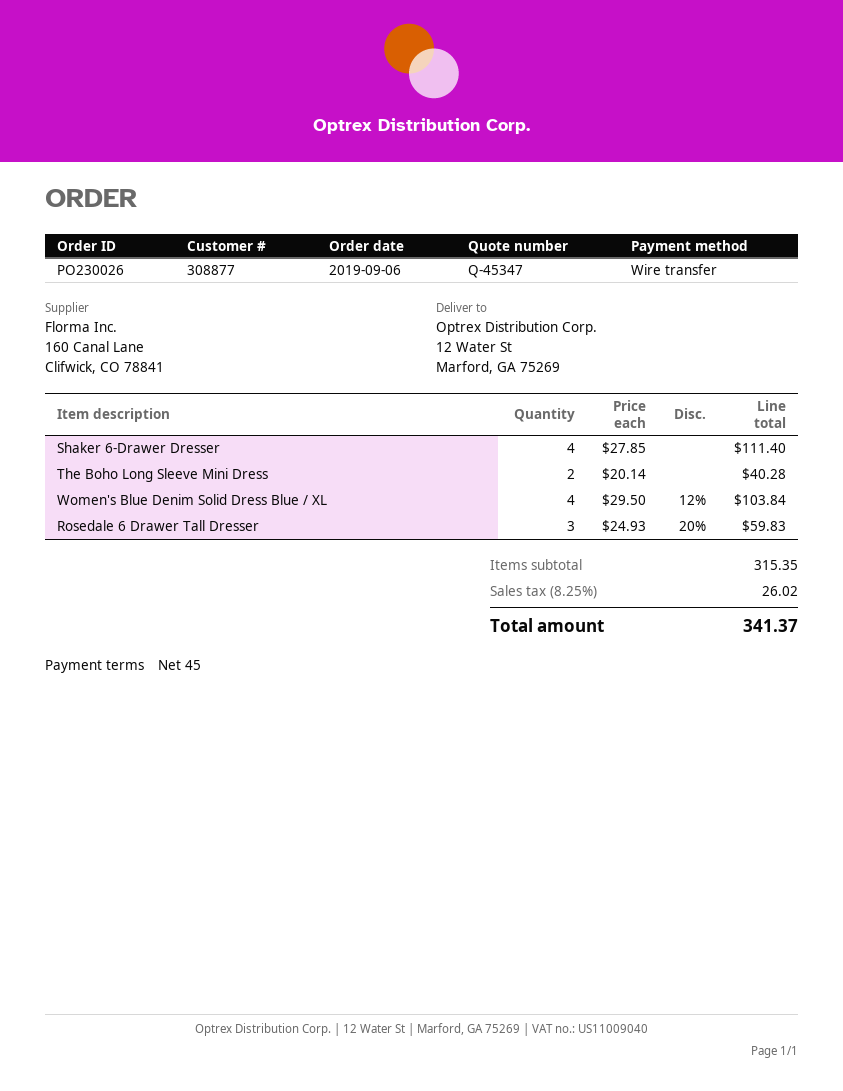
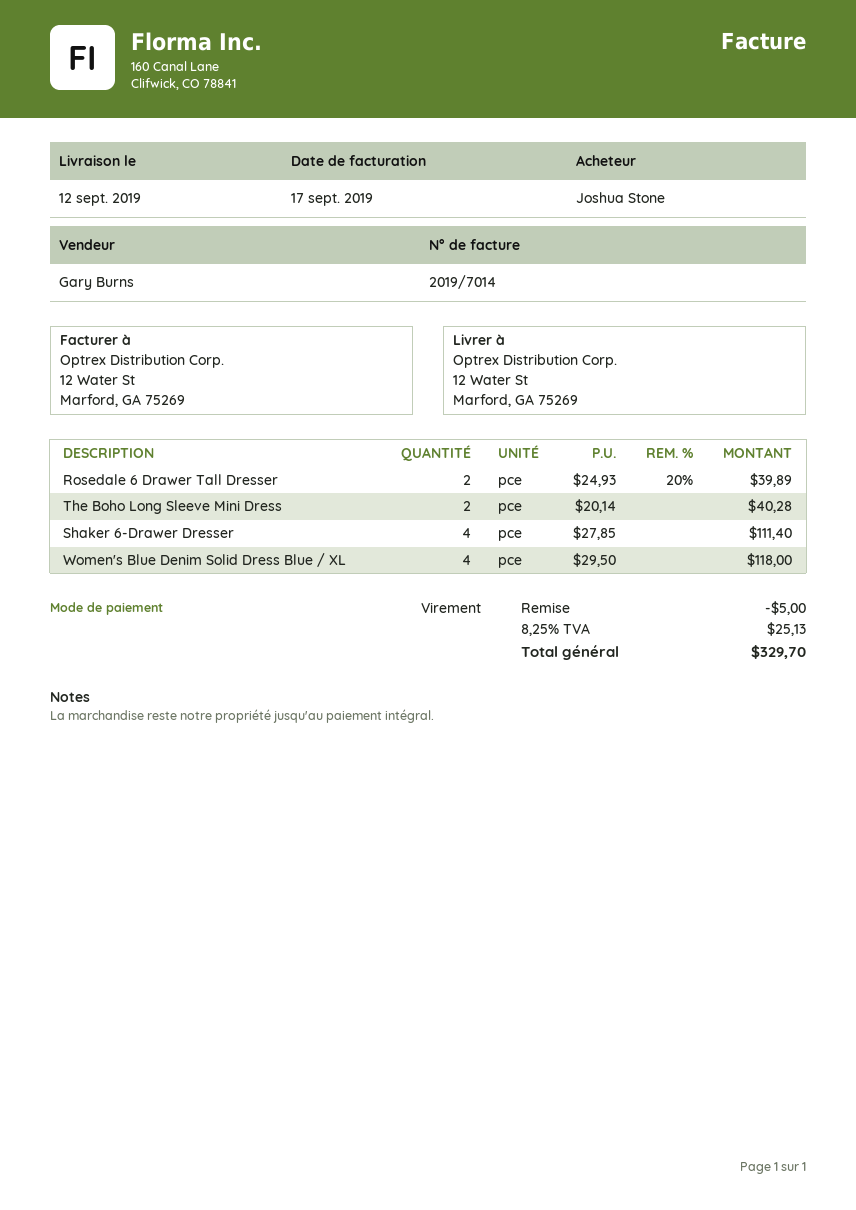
Women's Blue Denim Solid Dress Blue / XL: 4 x 29.50 - 12% = 103.84 -> 4 x 29.50 = 118.00
Rosedale 6 Drawer Tall Dresser: 3 x 24.93 - 20% = 59.83 -> 2 x 24.93 - 20% = 39.89
discount: none -> 5.00
tax: 8.25% = 26.02 -> 8.25% = 25.13
total: 341.37 -> 329.70

